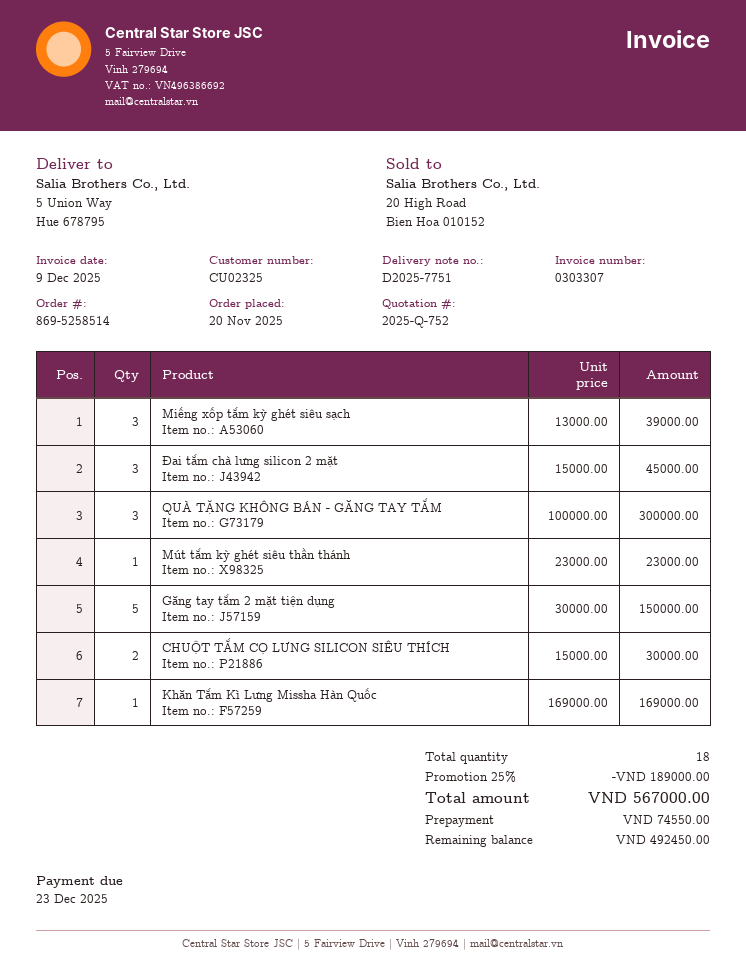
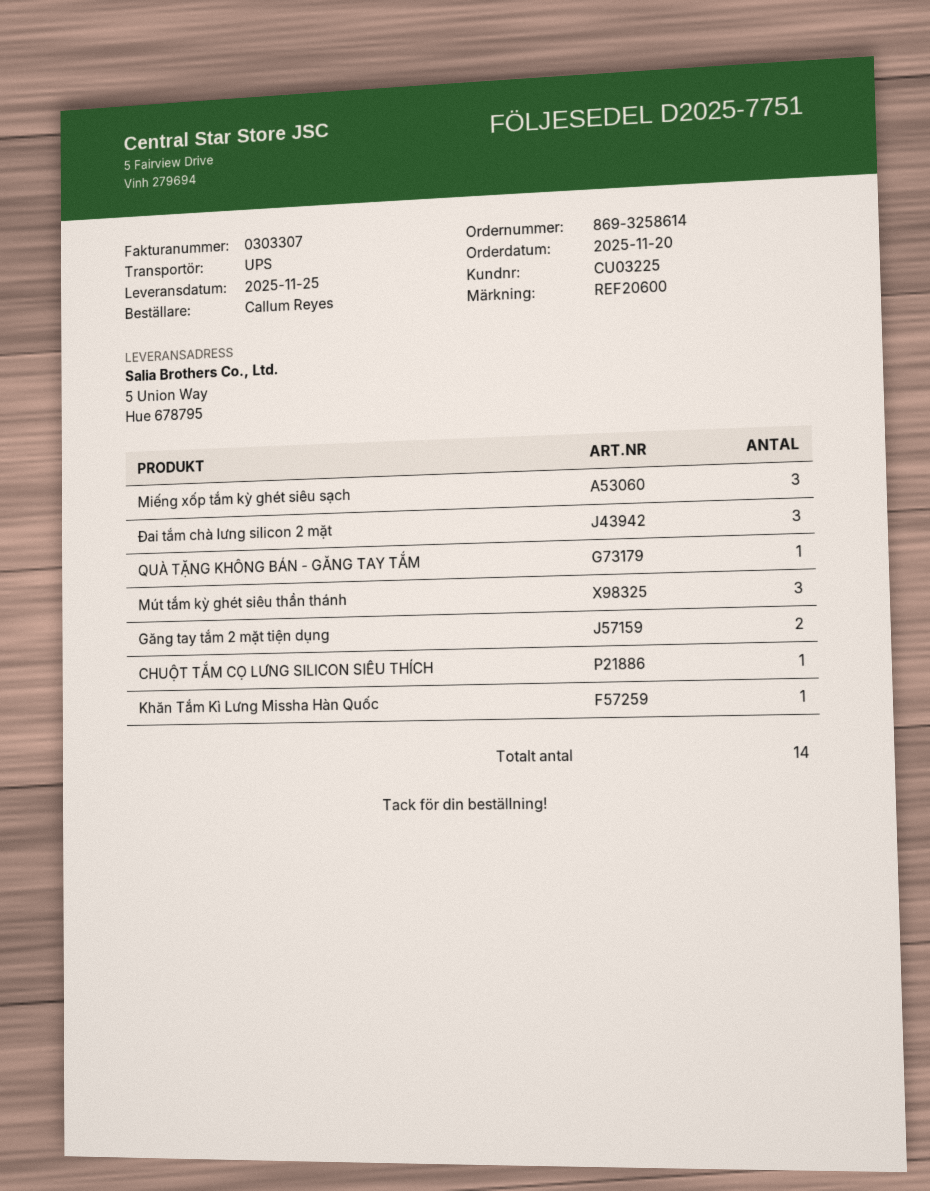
order number: 869-5258514 -> 869-3258614
customer number: CU02325 -> CU03225
QUÀ TẶNG KHÔNG BÁN - GĂNG TAY TẮM: 3 -> 1
Mút tắm kỳ ghét siêu thần thánh: 1 -> 3
Găng tay tắm 2 mặt tiện dụng: 5 -> 2
CHUỘT TẮM CỌ LƯNG SILICON SIÊU THÍCH: 2 -> 1
total quantity: 18 -> 14

